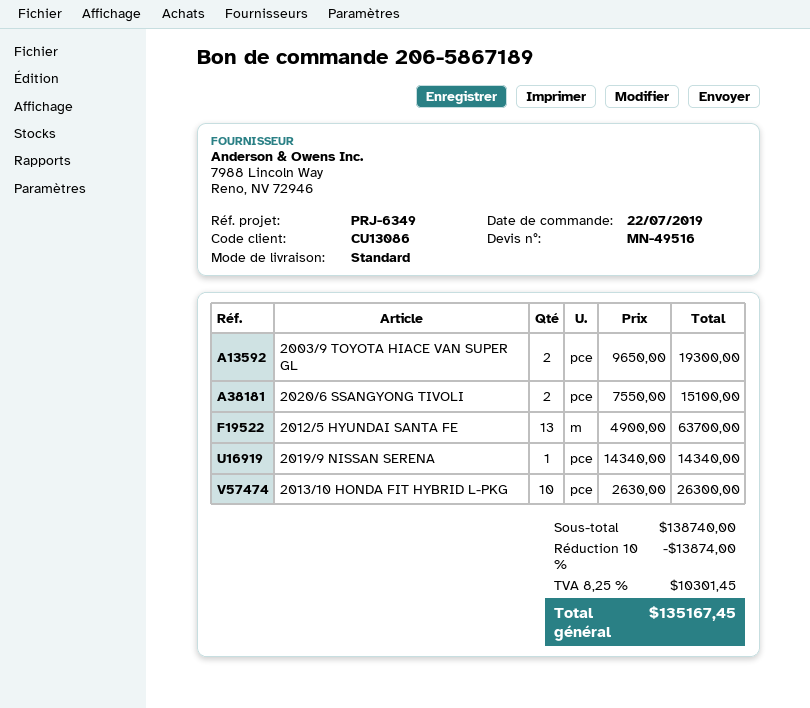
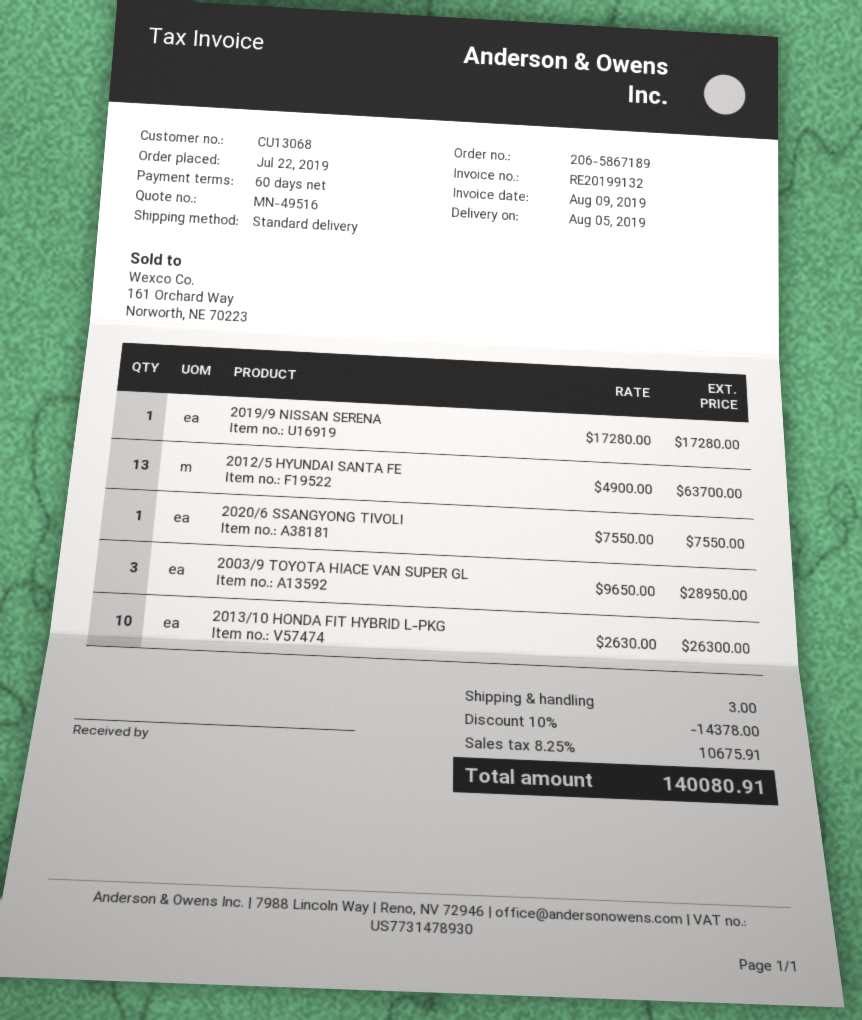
customer number: CU13086 -> CU13068
2003/9 TOYOTA HIACE VAN SUPER GL: 2 x 9650.00 = 19300.00 -> 3 x 9650.00 = 28950.00
2020/6 SSANGYONG TIVOLI: 2 x 7550.00 = 15100.00 -> 1 x 7550.00 = 7550.00
2019/9 NISSAN SERENA: 1 x 14340.00 = 14340.00 -> 1 x 17280.00 = 17280.00
discount: 10% = 13874.00 -> 10% = 14378.00
shipping: none -> 3.00
tax: 8.25% = 10301.45 -> 8.25% = 10675.91
total: 135167.45 -> 140080.91

